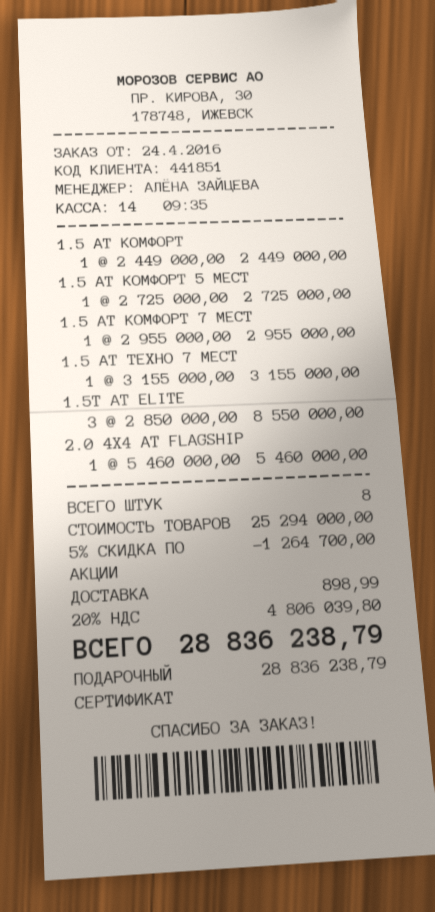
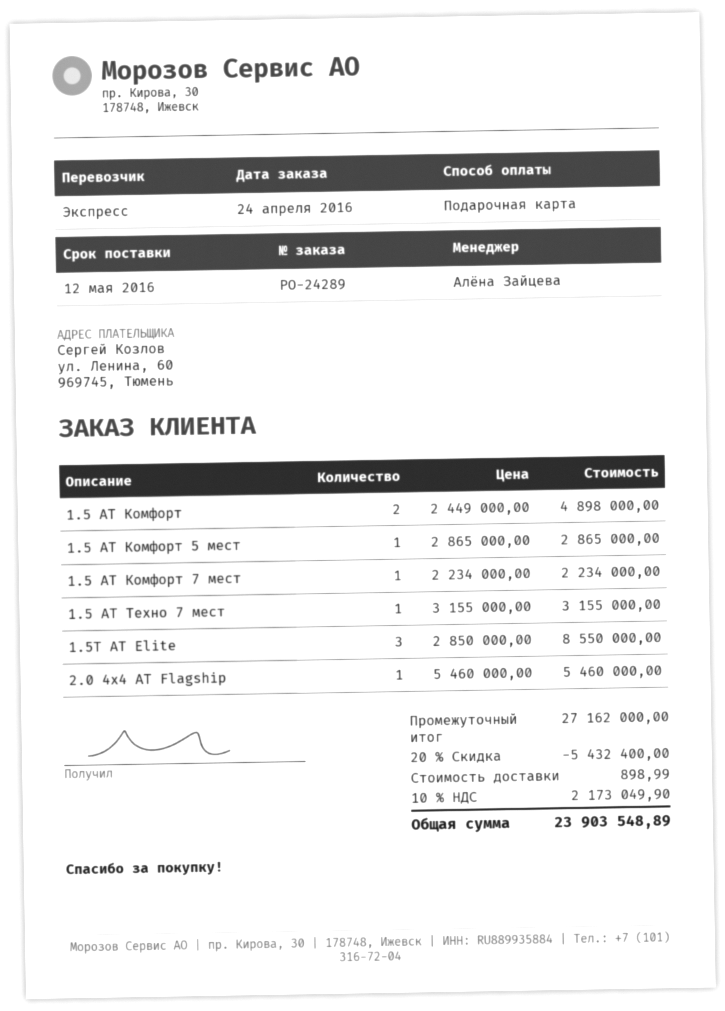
1.5 AT КОМФОРТ: 1 x 2449000.00 = 2449000.00 -> 2 x 2449000.00 = 4898000.00
1.5 AT КОМФОРТ 5 МЕСТ: 1 x 2725000.00 = 2725000.00 -> 1 x 2865000.00 = 2865000.00
1.5 AT КОМФОРТ 7 МЕСТ: 1 x 2955000.00 = 2955000.00 -> 1 x 2234000.00 = 2234000.00
subtotal: 25294000.00 -> 27162000.00
discount: 5% = 1264700.00 -> 20% = 5432400.00
tax: 20% = 4806039.80 -> 10% = 2173049.90
total: 28836238.79 -> 23903548.89

